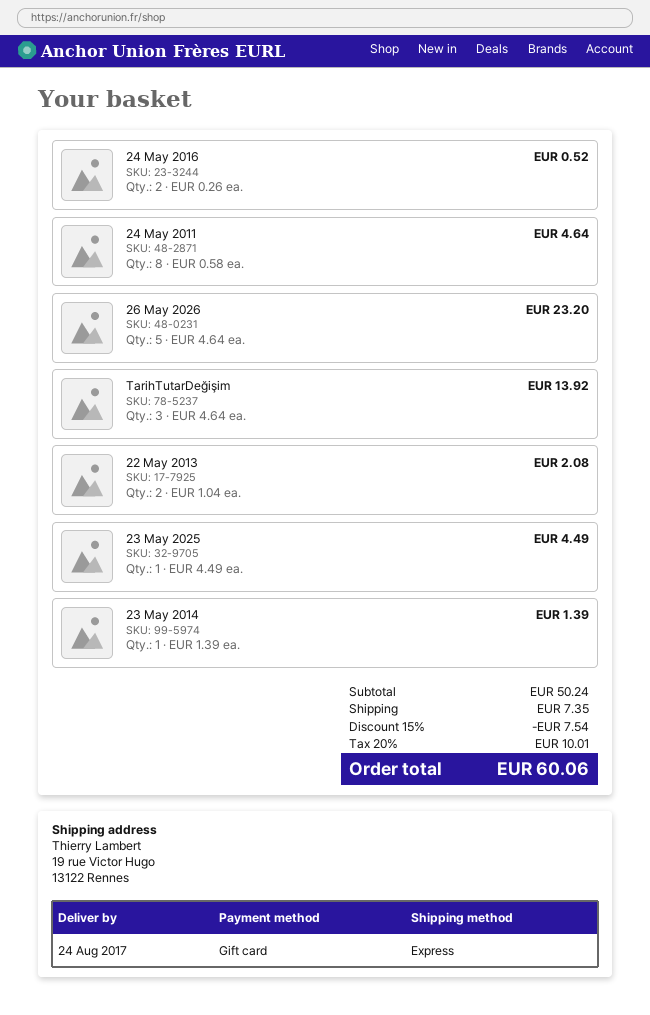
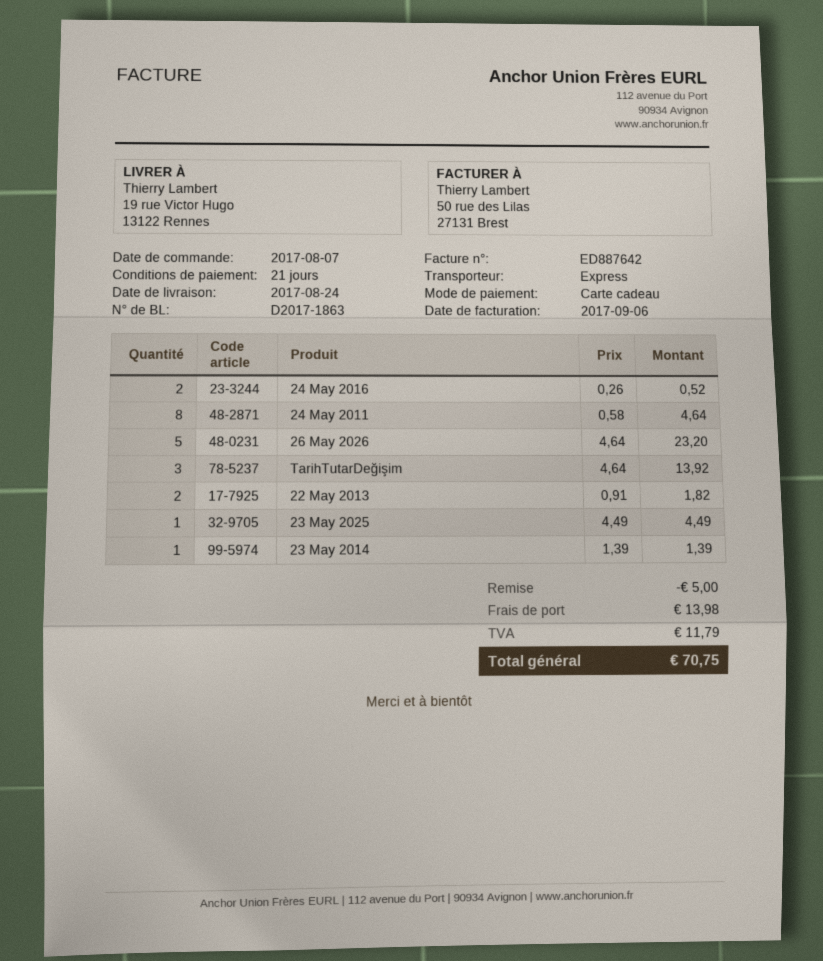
22 May 2013: 2 x 1.04 = 2.08 -> 2 x 0.91 = 1.82
discount: 7.54 -> 5.00
shipping: 7.35 -> 13.98
tax: 10.01 -> 11.79
total: 60.06 -> 70.75

